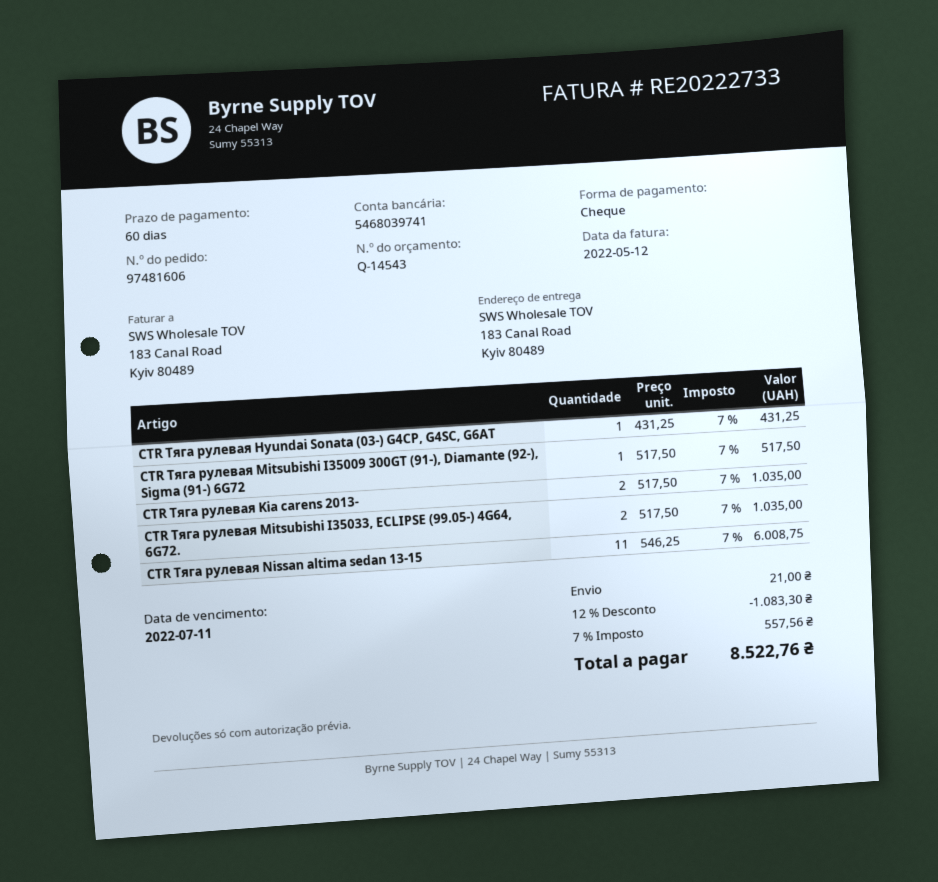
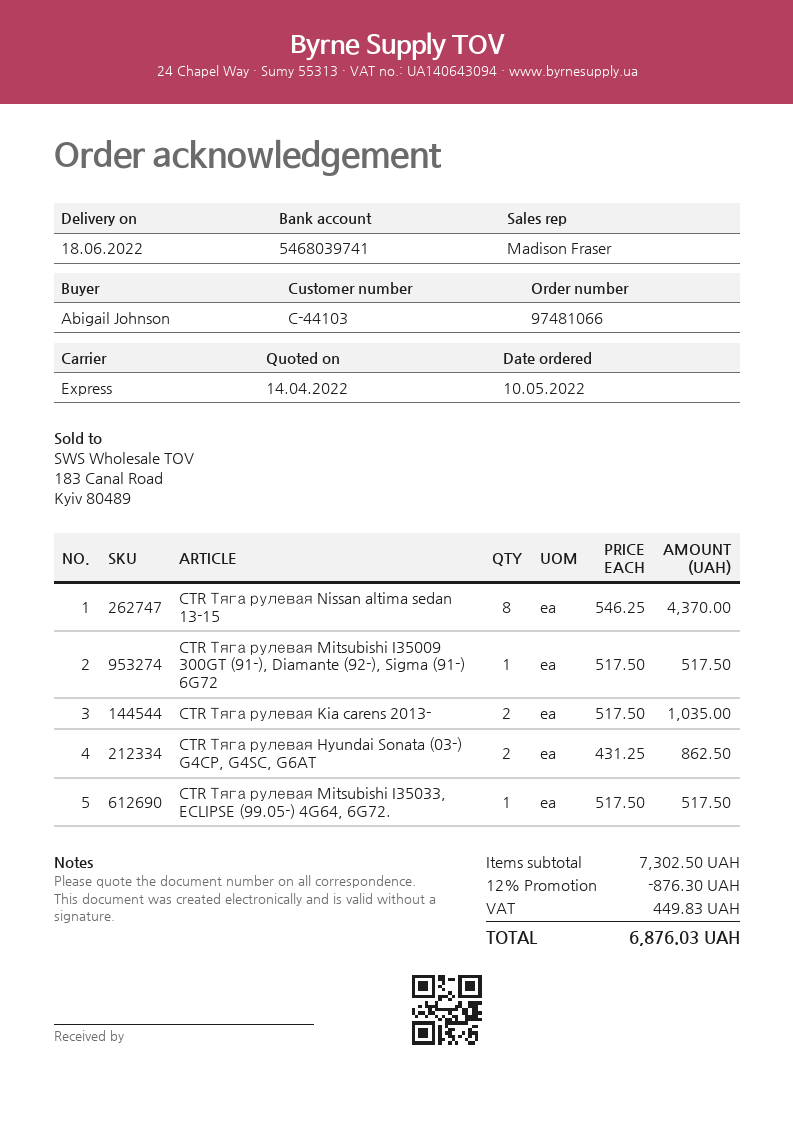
order number: 97481606 -> 97481066
CTR Тяга рулевая Hyundai Sonata (03-) G4CP, G4SC, G6AT: 1 x 431.25 = 431.25 -> 2 x 431.25 = 862.50
CTR Тяга рулевая Mitsubishi I35033, ECLIPSE (99.05-) 4G64, 6G72.: 2 x 517.50 = 1035.00 -> 1 x 517.50 = 517.50
CTR Тяга рулевая Nissan altima sedan 13-15: 11 x 546.25 = 6008.75 -> 8 x 546.25 = 4370.00
discount: 12% = 1083.30 -> 12% = 876.30
shipping: 21.00 -> none
tax: 557.56 -> 449.83
total: 8522.76 -> 6876.03

